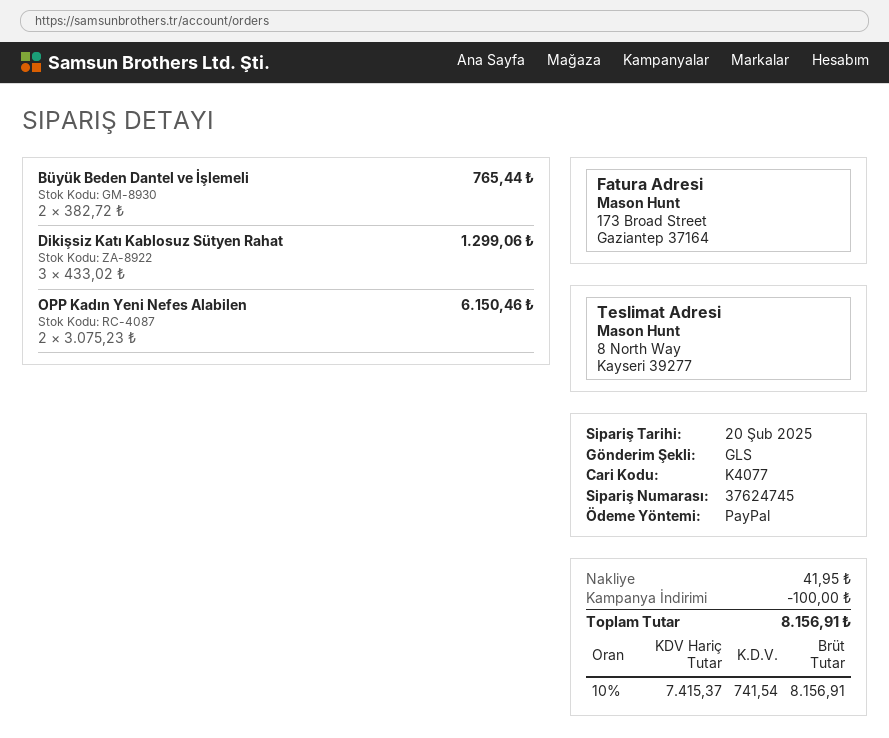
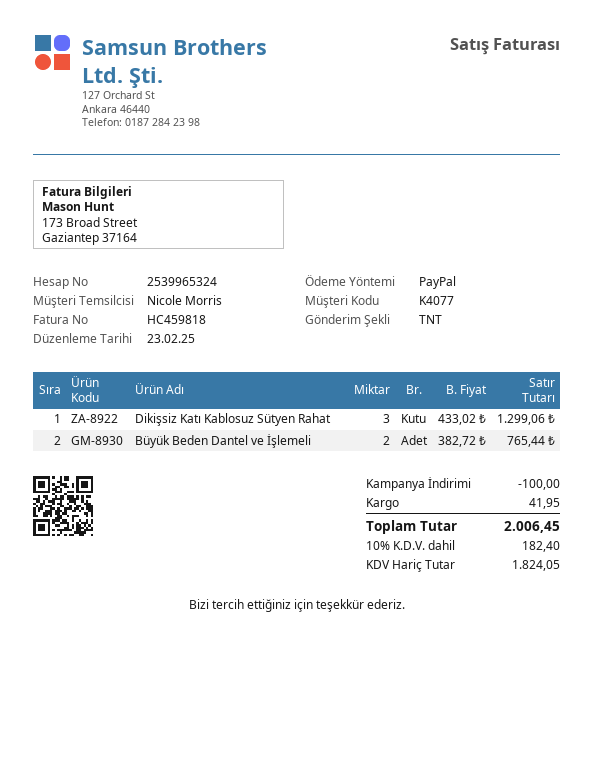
shipping method: GLS -> TNT
OPP Kadın Yeni Nefes Alabilen: 2 x 3075.23 = 6150.46 -> none
net: 7415.37 -> 1824.05
tax: 10% = 741.54 -> 10% = 182.40
total: 8156.91 -> 2006.45

